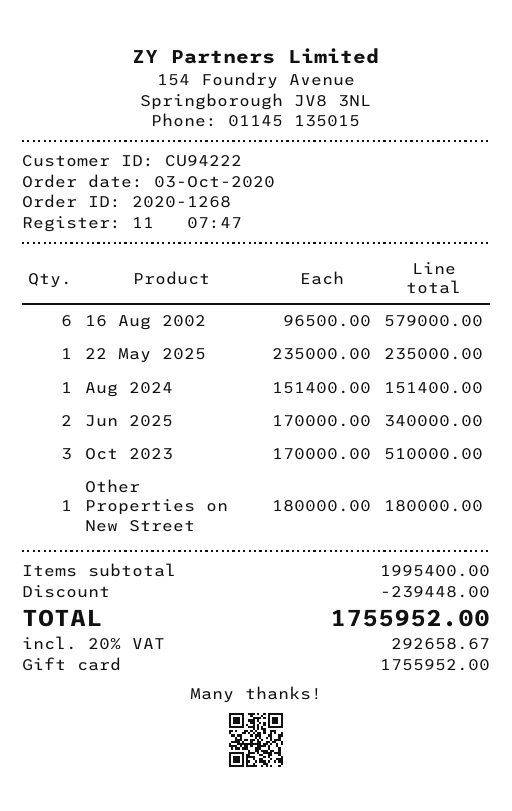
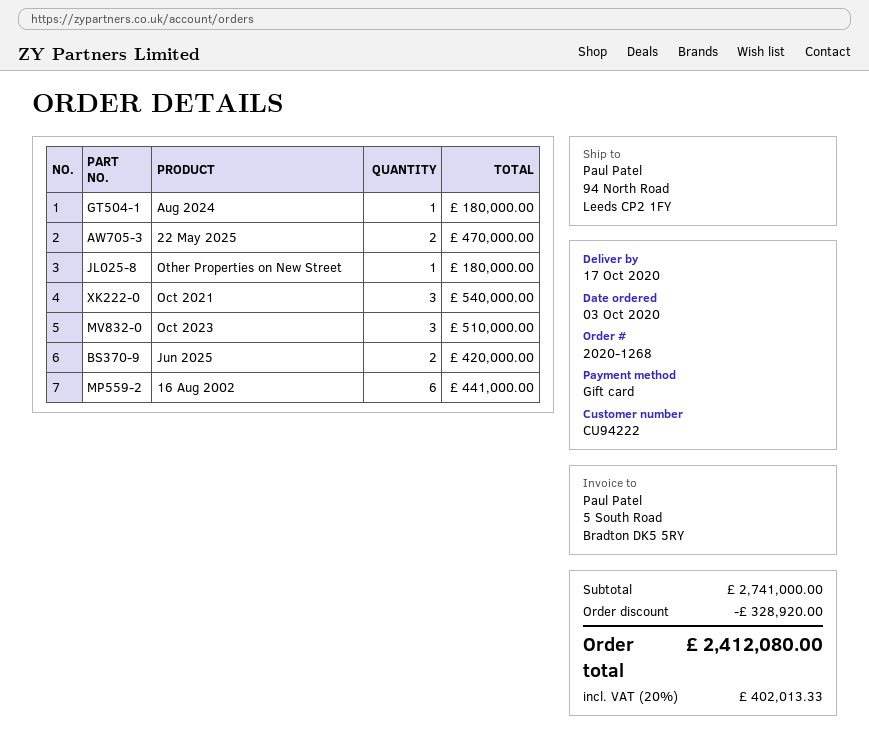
16 Aug 2002: 6 for 579000.00 -> 6 for 441000.00
22 May 2025: 1 for 235000.00 -> 2 for 470000.00
Aug 2024: 1 for 151400.00 -> 1 for 180000.00
Jun 2025: 2 for 340000.00 -> 2 for 420000.00
Oct 2021: none -> 3 for 540000.00
subtotal: 1995400.00 -> 2741000.00
discount: 239448.00 -> 328920.00
tax: 20% = 292658.67 -> 20% = 402013.33
total: 1755952.00 -> 2412080.00

